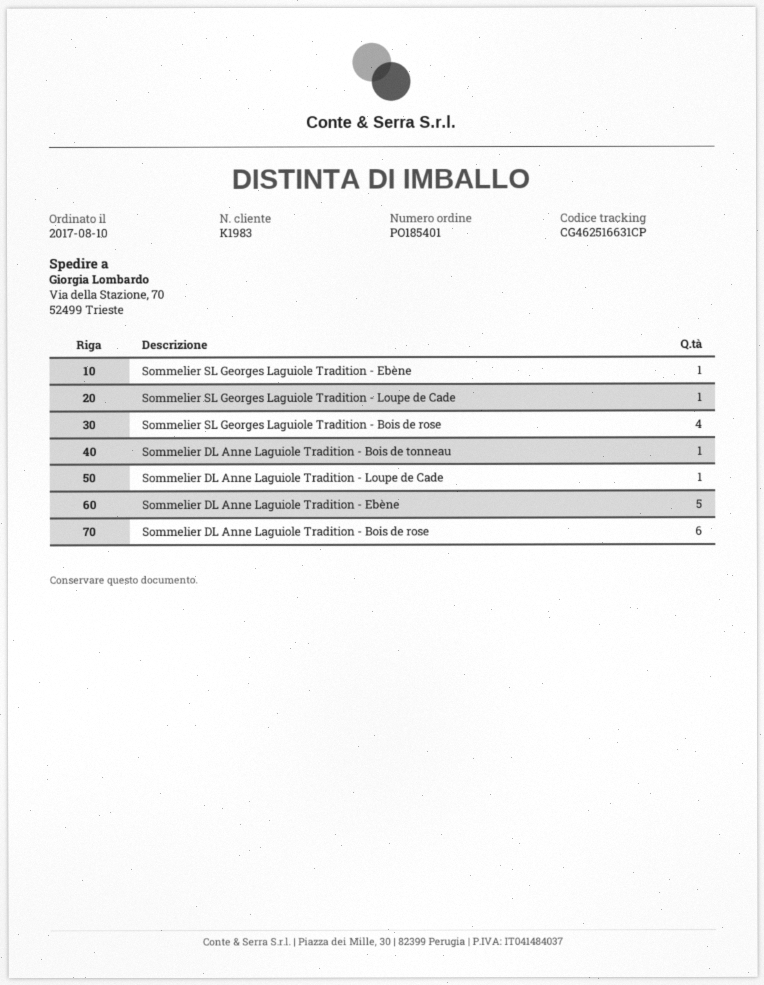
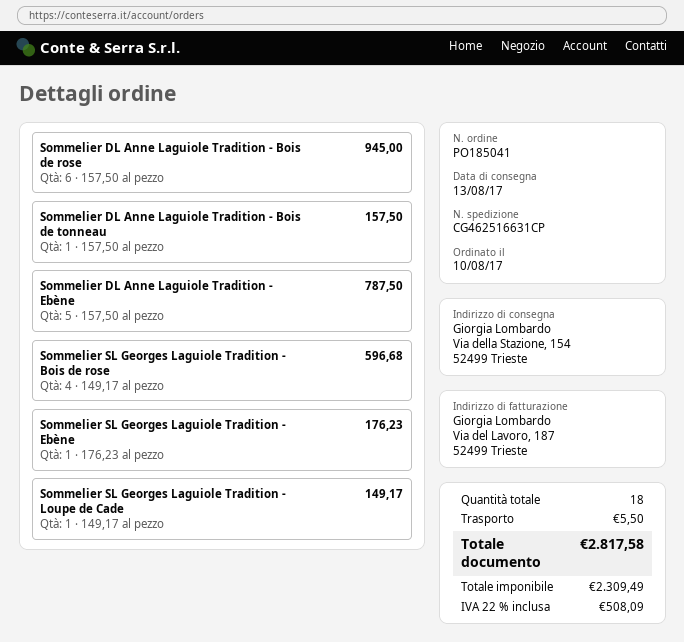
order number: PO185401 -> PO185041
ship to: Via della Stazione, 70, 52499 Trieste -> Via della Stazione, 154, 52499 Trieste
Sommelier DL Anne Laguiole Tradition - Loupe de Cade: 1 -> none

